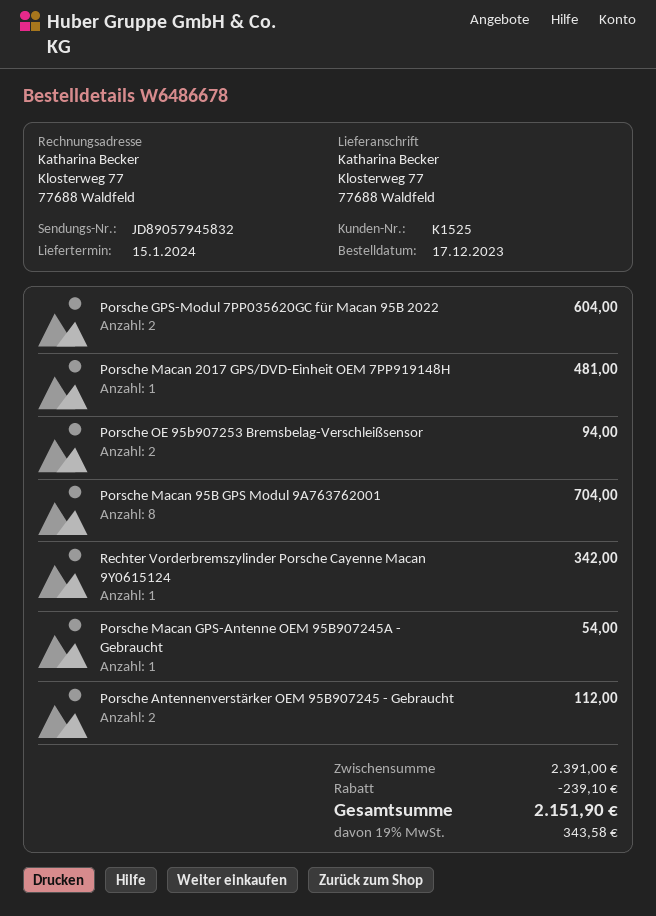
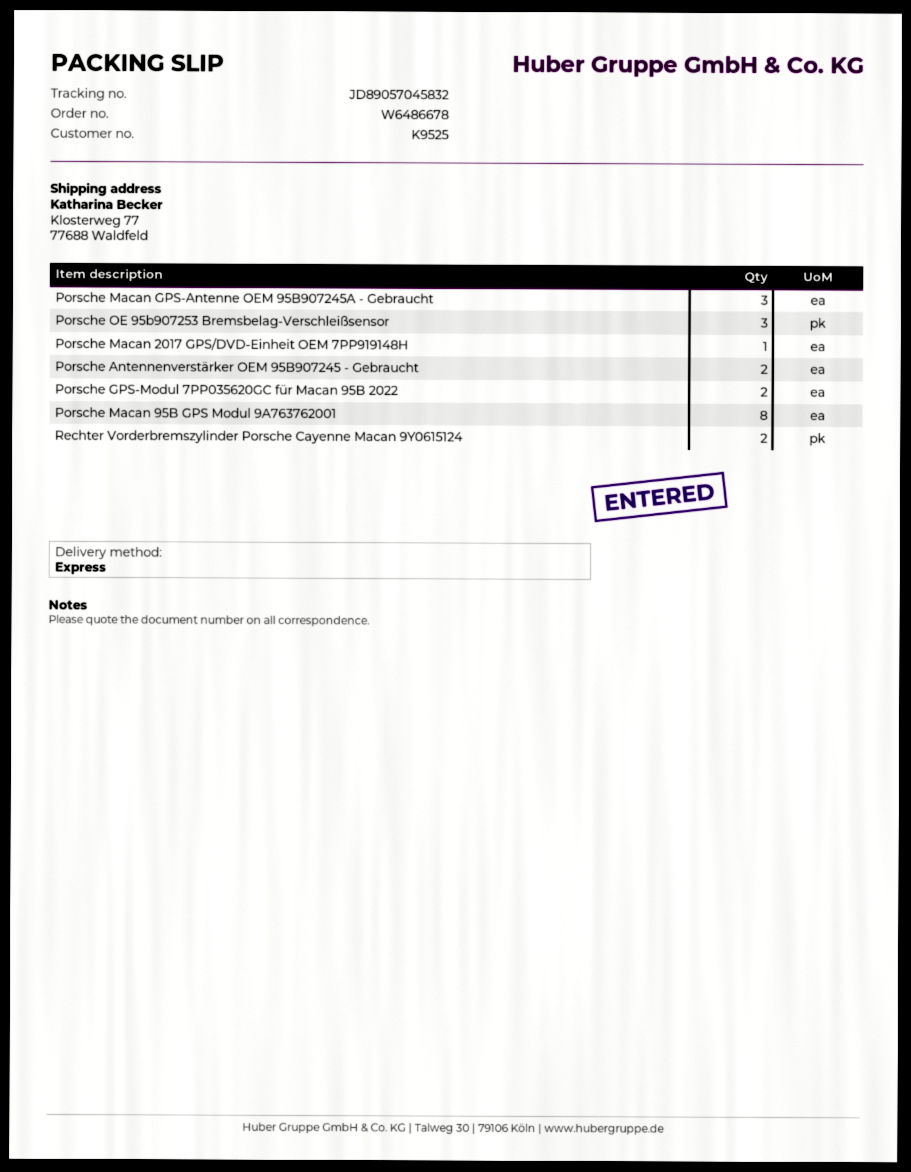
customer number: K1525 -> K9525
tracking number: JD89057945832 -> JD89057045832
Porsche OE 95b907253 Bremsbelag-Verschleißsensor: 2 -> 3
Rechter Vorderbremszylinder Porsche Cayenne Macan 9Y0615124: 1 -> 2
Porsche Macan GPS-Antenne OEM 95B907245A - Gebraucht: 1 -> 3

